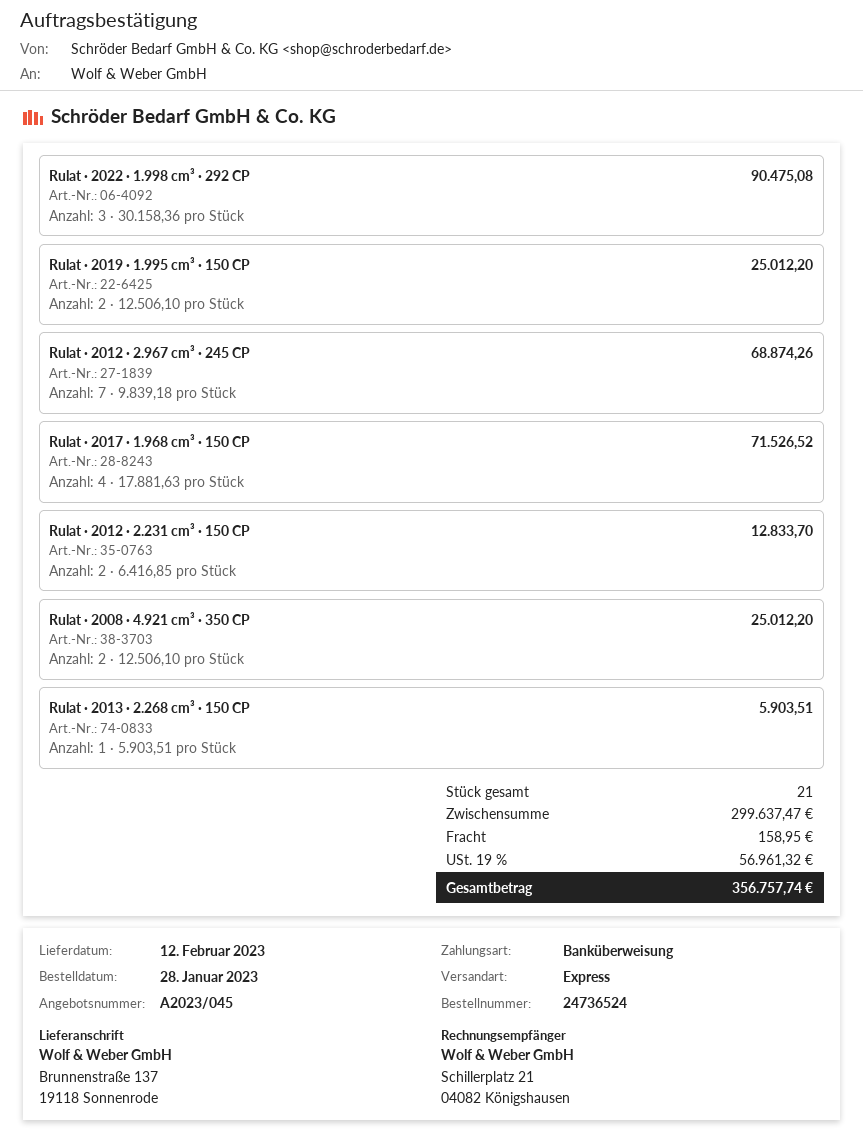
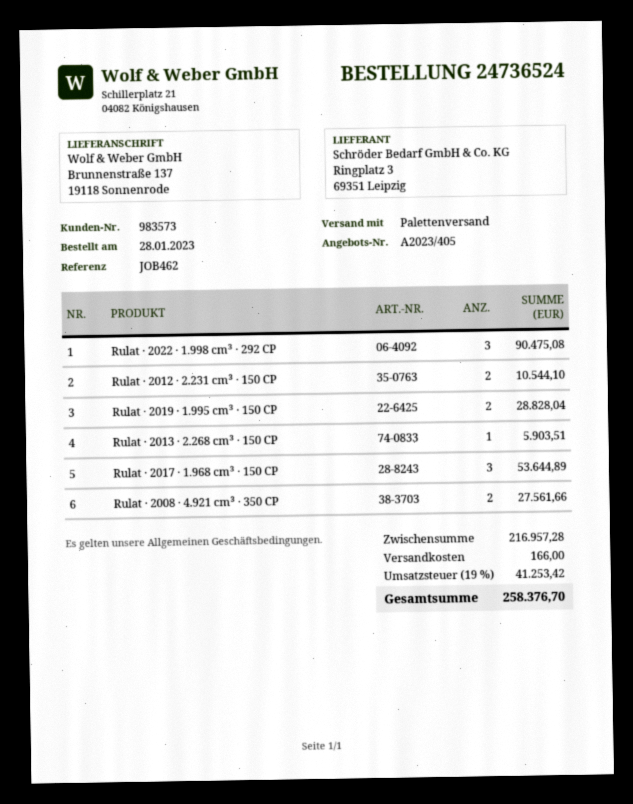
quote number: A2023/045 -> A2023/405
shipping method: express -> pallet freight
Rulat · 2019 · 1.995 cm³ · 150 CP: 2 for 25012.20 -> 2 for 28828.04
Rulat · 2012 · 2.967 cm³ · 245 CP: 7 for 68874.26 -> none
Rulat · 2017 · 1.968 cm³ · 150 CP: 4 for 71526.52 -> 3 for 53644.89
Rulat · 2012 · 2.231 cm³ · 150 CP: 2 for 12833.70 -> 2 for 10544.10
Rulat · 2008 · 4.921 cm³ · 350 CP: 2 for 25012.20 -> 2 for 27561.66
subtotal: 299637.47 -> 216957.28
shipping: 158.95 -> 166.00
tax: 19% = 56961.32 -> 19% = 41253.42
total: 356757.74 -> 258376.70

